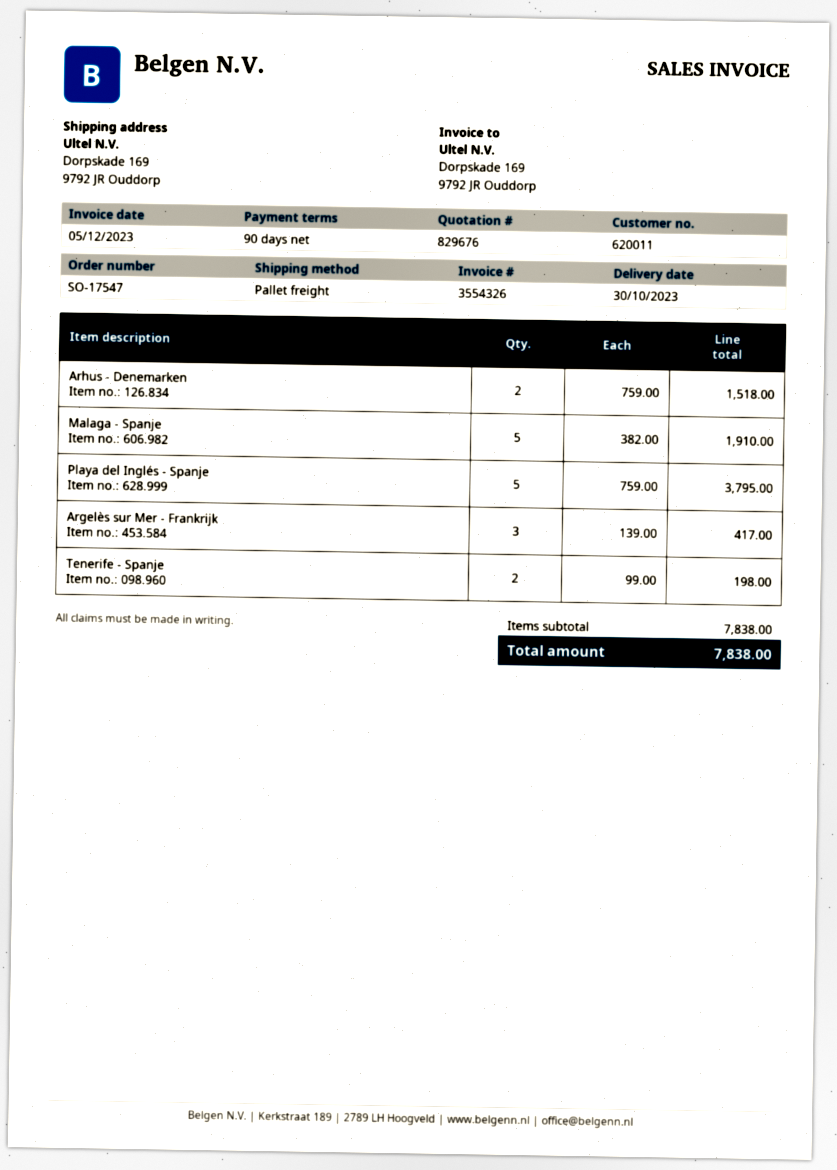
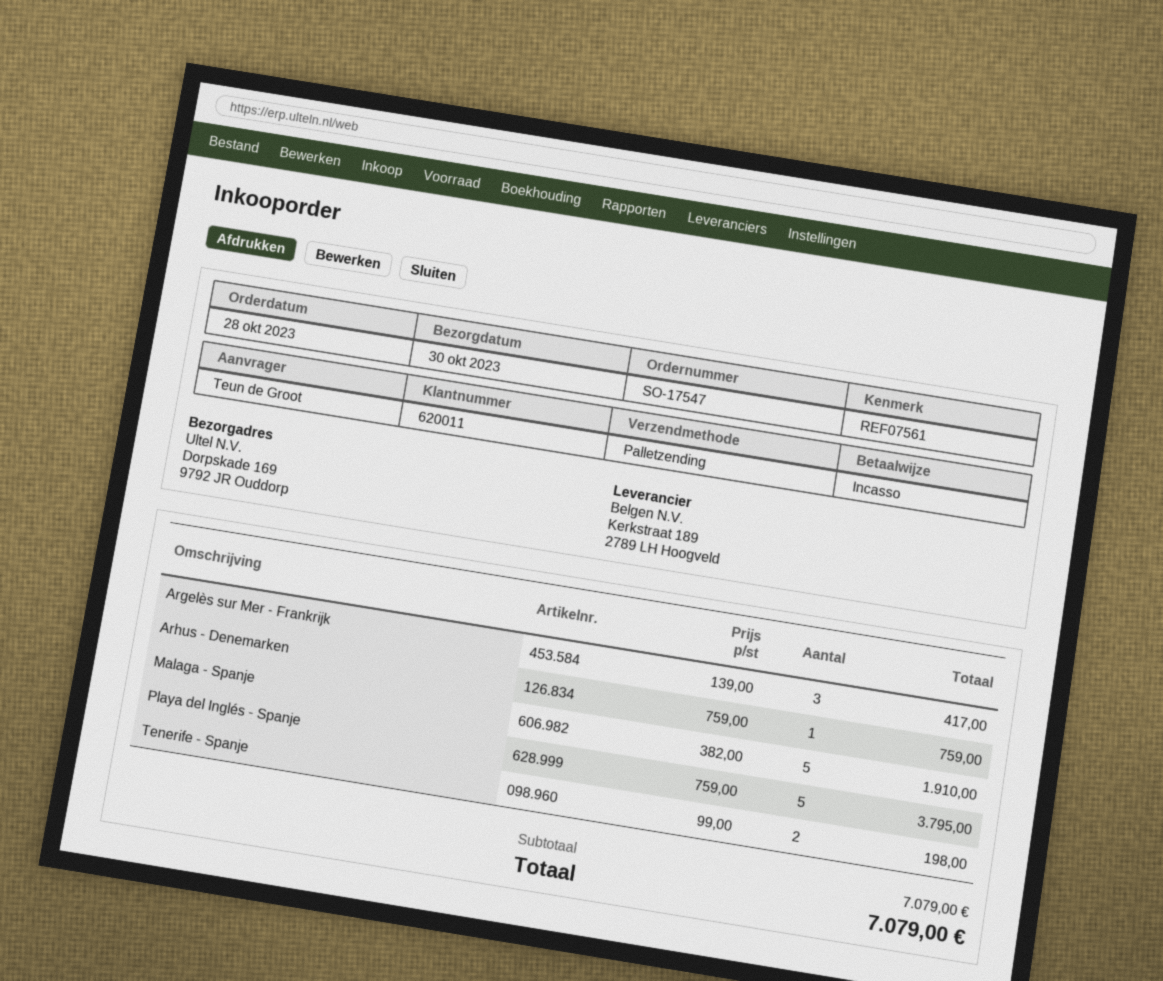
Arhus - Denemarken: 2 x 759.00 = 1518.00 -> 1 x 759.00 = 759.00
subtotal: 7838.00 -> 7079.00
total: 7838.00 -> 7079.00

